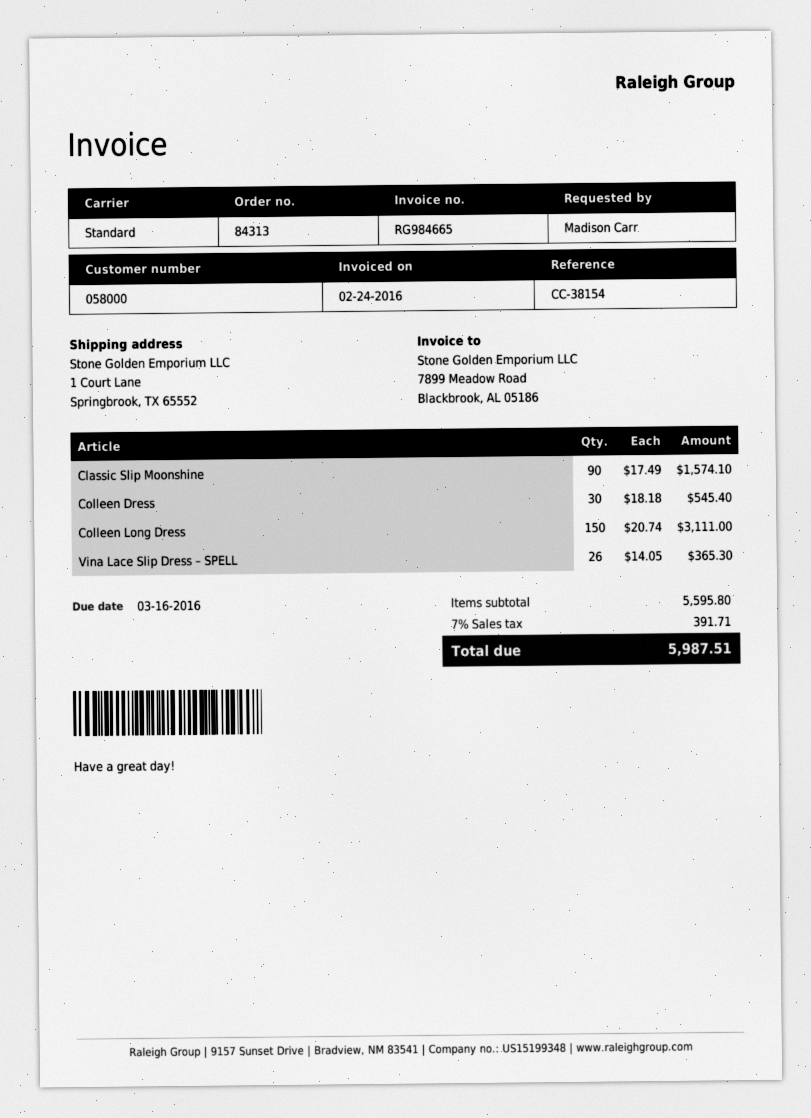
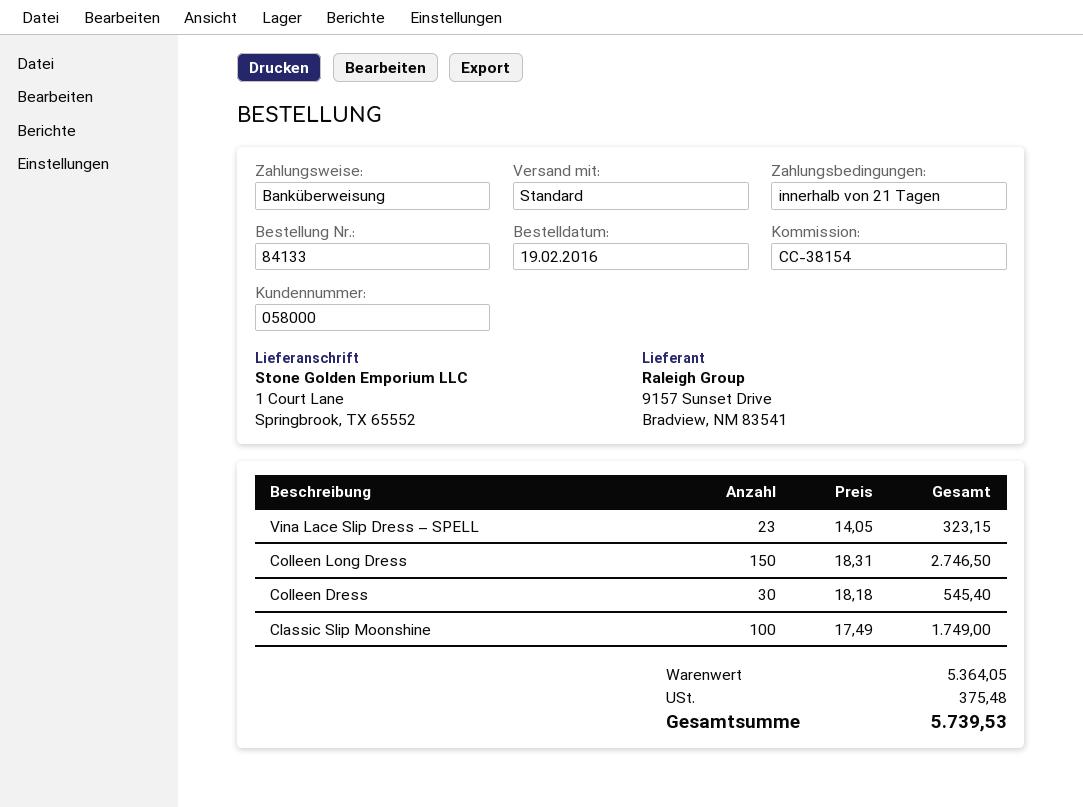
order number: 84313 -> 84133
Classic Slip Moonshine: 90 x 17.49 = 1574.10 -> 100 x 17.49 = 1749.00
Colleen Long Dress: 150 x 20.74 = 3111.00 -> 150 x 18.31 = 2746.50
Vina Lace Slip Dress – SPELL: 26 x 14.05 = 365.30 -> 23 x 14.05 = 323.15
subtotal: 5595.80 -> 5364.05
tax: 391.71 -> 375.48
total: 5987.51 -> 5739.53

